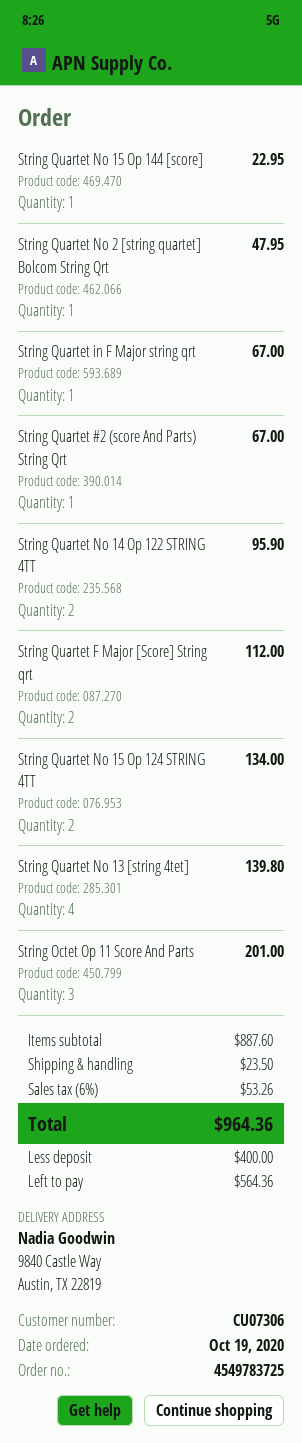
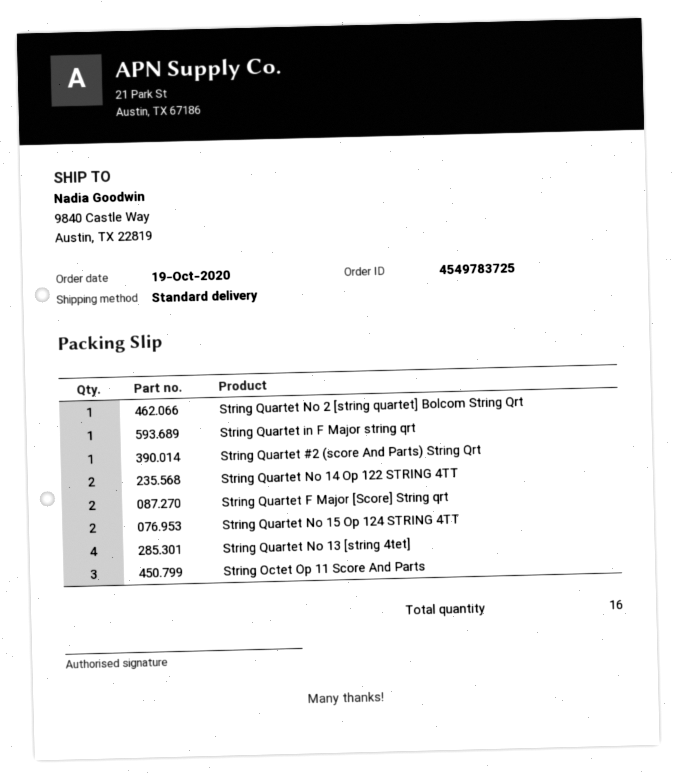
String Quartet No 15 Op 144 [score]: 1 -> none

